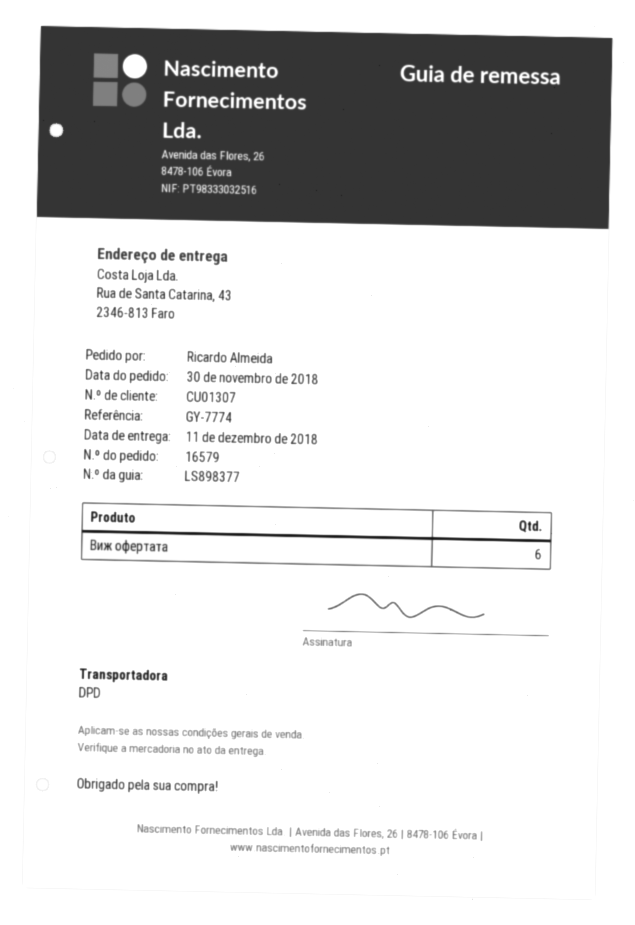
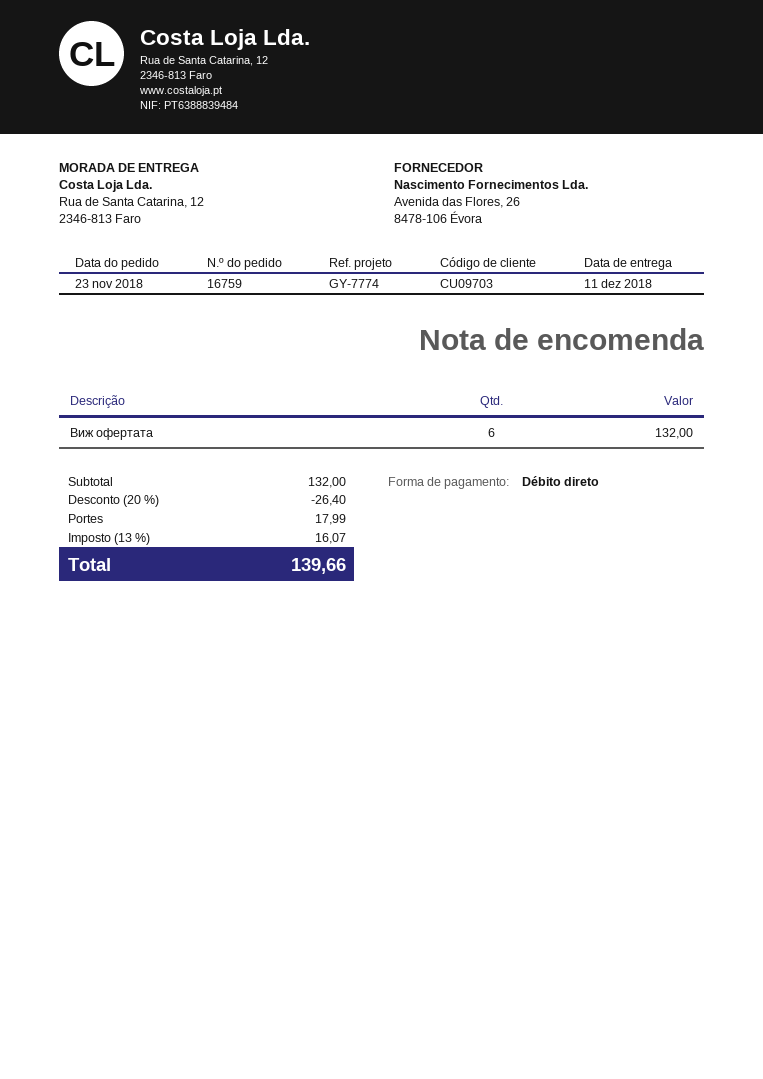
order number: 16579 -> 16759
order date: 2018-11-30 -> 2018-11-23
customer number: CU01307 -> CU09703
ship to: Rua de Santa Catarina, 43, 2346-813 Faro -> Rua de Santa Catarina, 12, 2346-813 Faro

